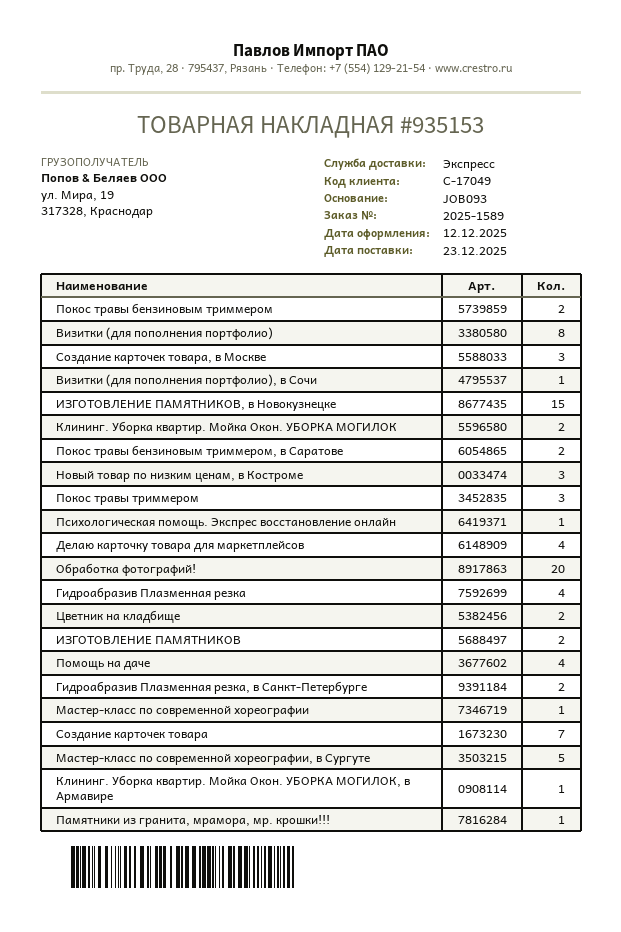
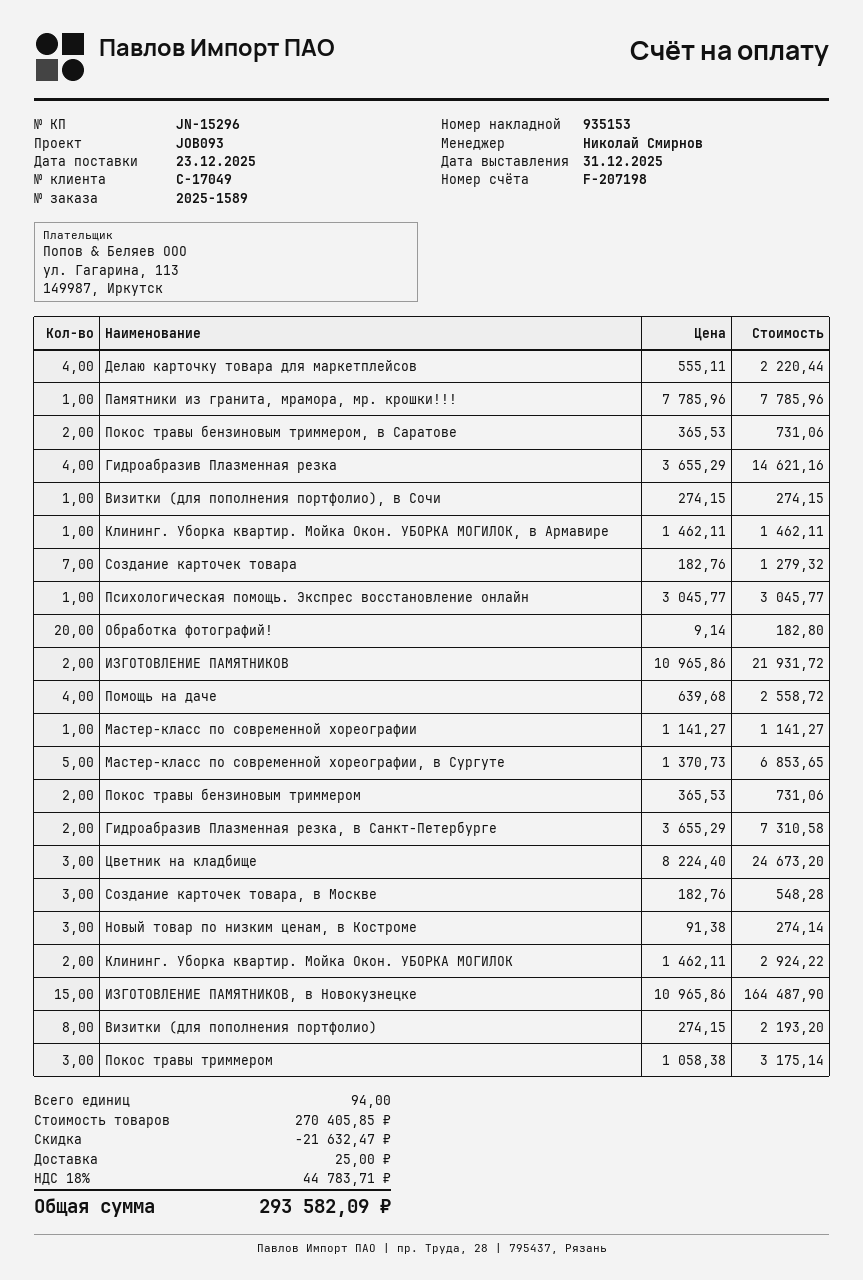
Цветник на кладбище: 2 -> 3

